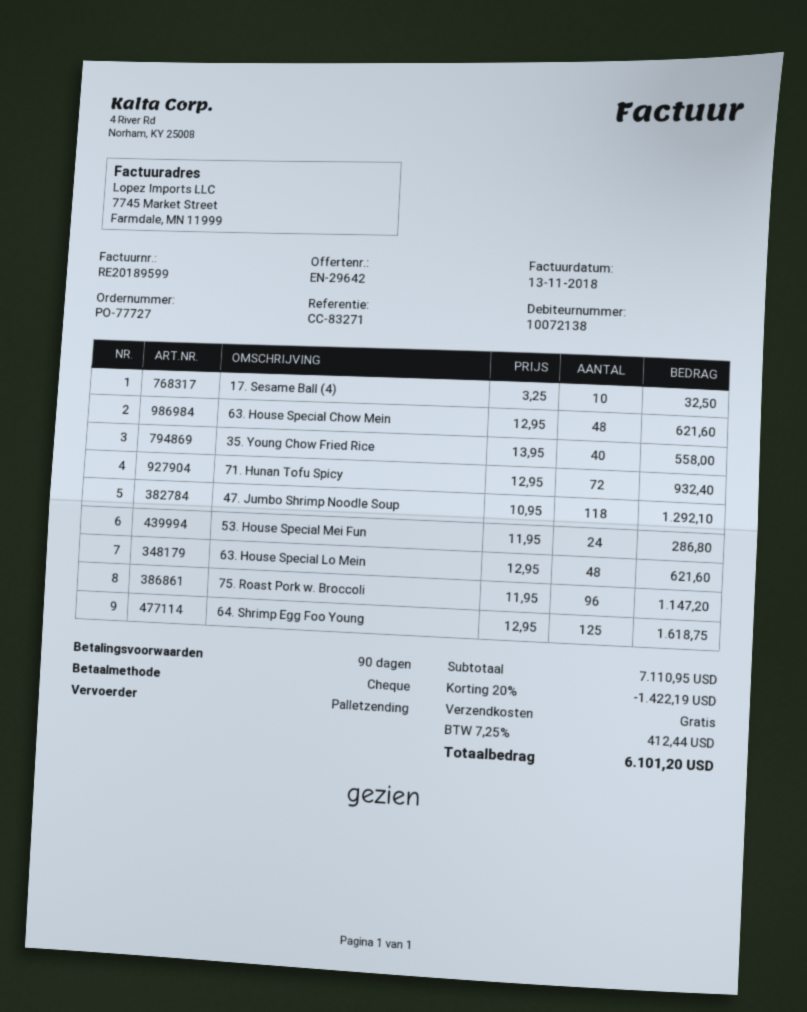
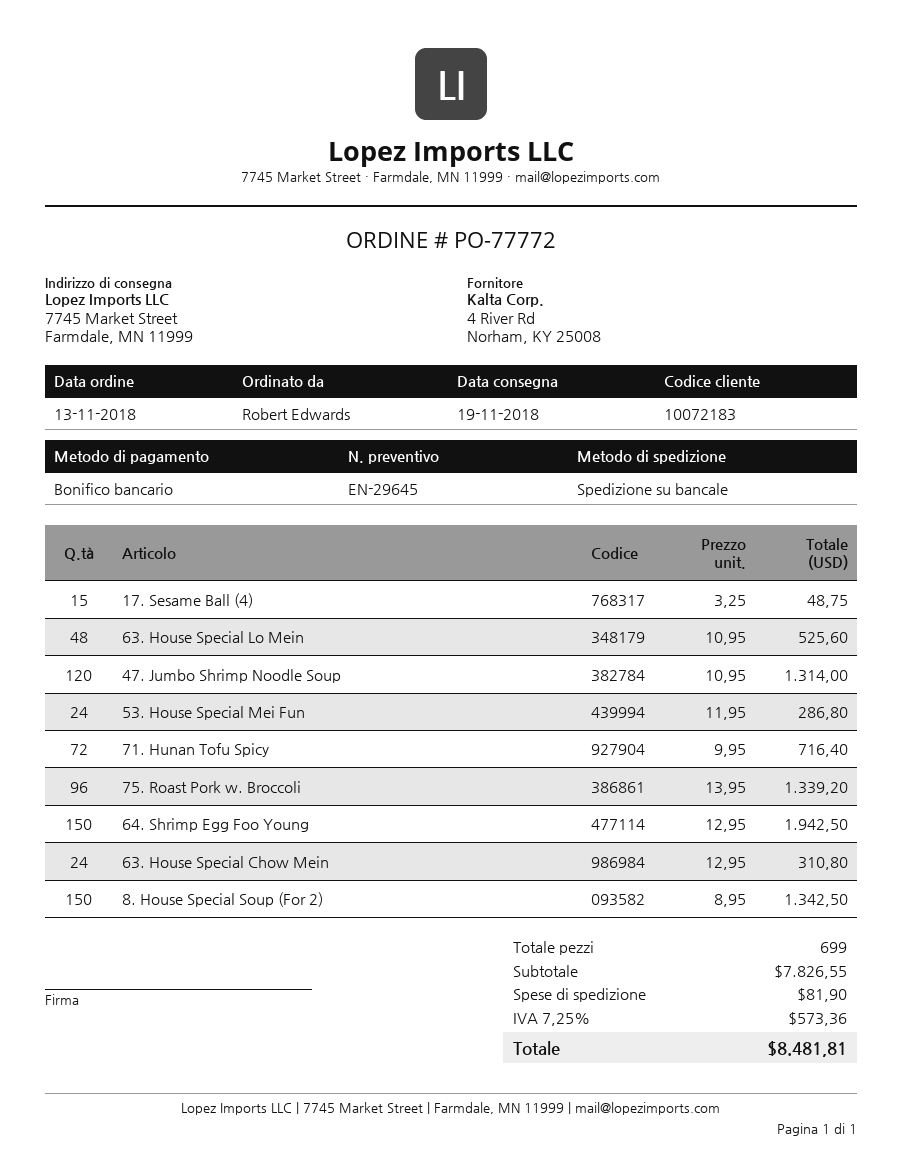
quote number: EN-29642 -> EN-29645
order number: PO-77727 -> PO-77772
customer number: 10072138 -> 10072183
payment method: cheque -> bank transfer
17. Sesame Ball (4): 10 x 3.25 = 32.50 -> 15 x 3.25 = 48.75
63. House Special Chow Mein: 48 x 12.95 = 621.60 -> 24 x 12.95 = 310.80
35. Young Chow Fried Rice: 40 x 13.95 = 558.00 -> none
71. Hunan Tofu Spicy: 72 x 12.95 = 932.40 -> 72 x 9.95 = 716.40
47. Jumbo Shrimp Noodle Soup: 118 x 10.95 = 1292.10 -> 120 x 10.95 = 1314.00
63. House Special Lo Mein: 48 x 12.95 = 621.60 -> 48 x 10.95 = 525.60
75. Roast Pork w. Broccoli: 96 x 11.95 = 1147.20 -> 96 x 13.95 = 1339.20
64. Shrimp Egg Foo Young: 125 x 12.95 = 1618.75 -> 150 x 12.95 = 1942.50
8. House Special Soup (For 2): none -> 150 x 8.95 = 1342.50
subtotal: 7110.95 -> 7826.55
discount: 20% = 1422.19 -> none
shipping: 0.00 -> 81.90
tax: 7.25% = 412.44 -> 7.25% = 573.36
total: 6101.20 -> 8481.81

